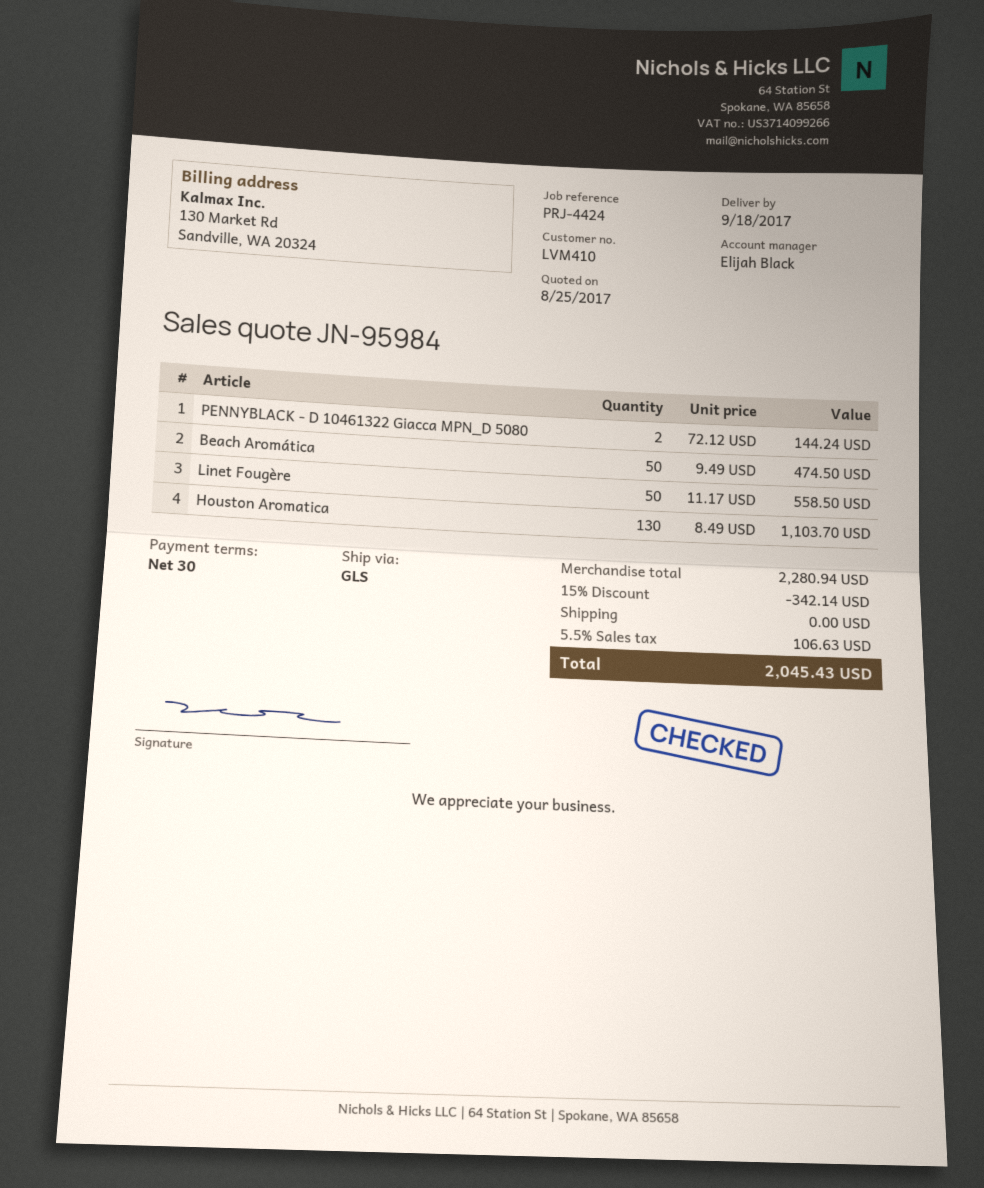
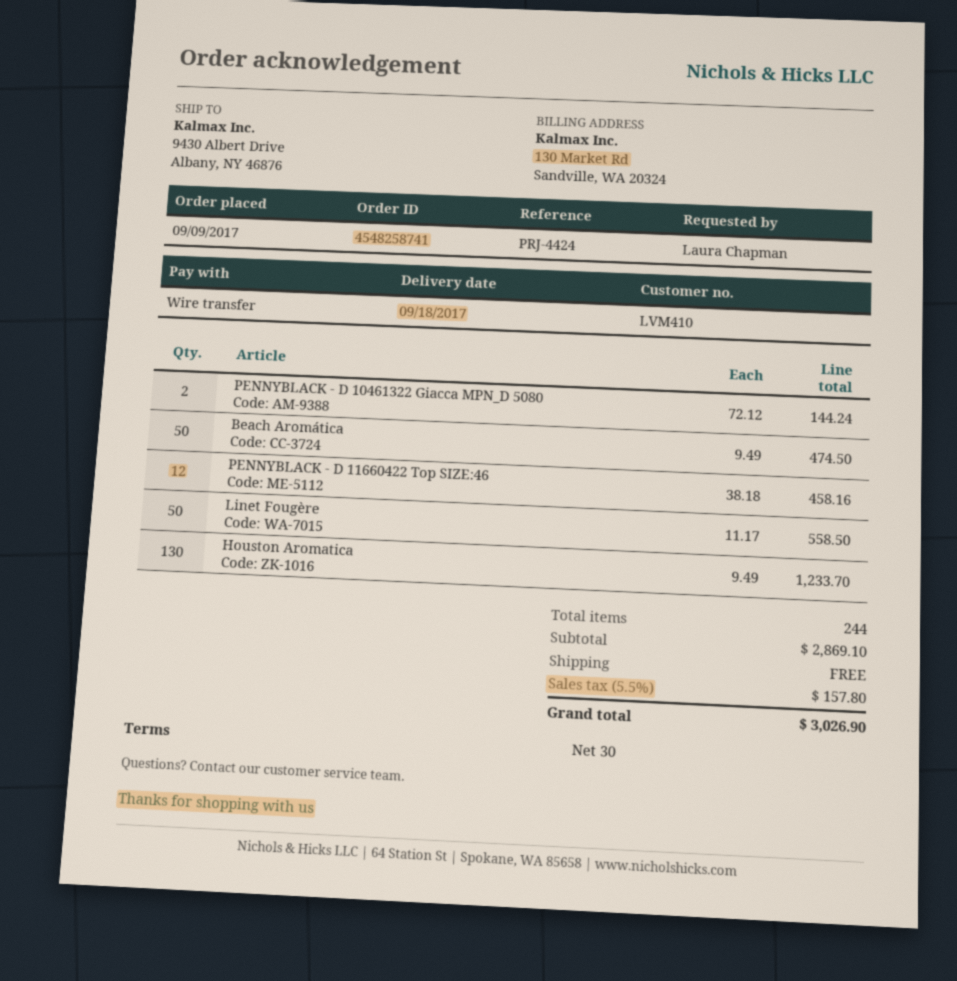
Houston Aromatica: 130 x 8.49 = 1103.70 -> 130 x 9.49 = 1233.70
PENNYBLACK - D 11660422 Top SIZE:46: none -> 12 x 38.18 = 458.16
subtotal: 2280.94 -> 2869.10
discount: 15% = 342.14 -> none
tax: 5.5% = 106.63 -> 5.5% = 157.80
total: 2045.43 -> 3026.90

